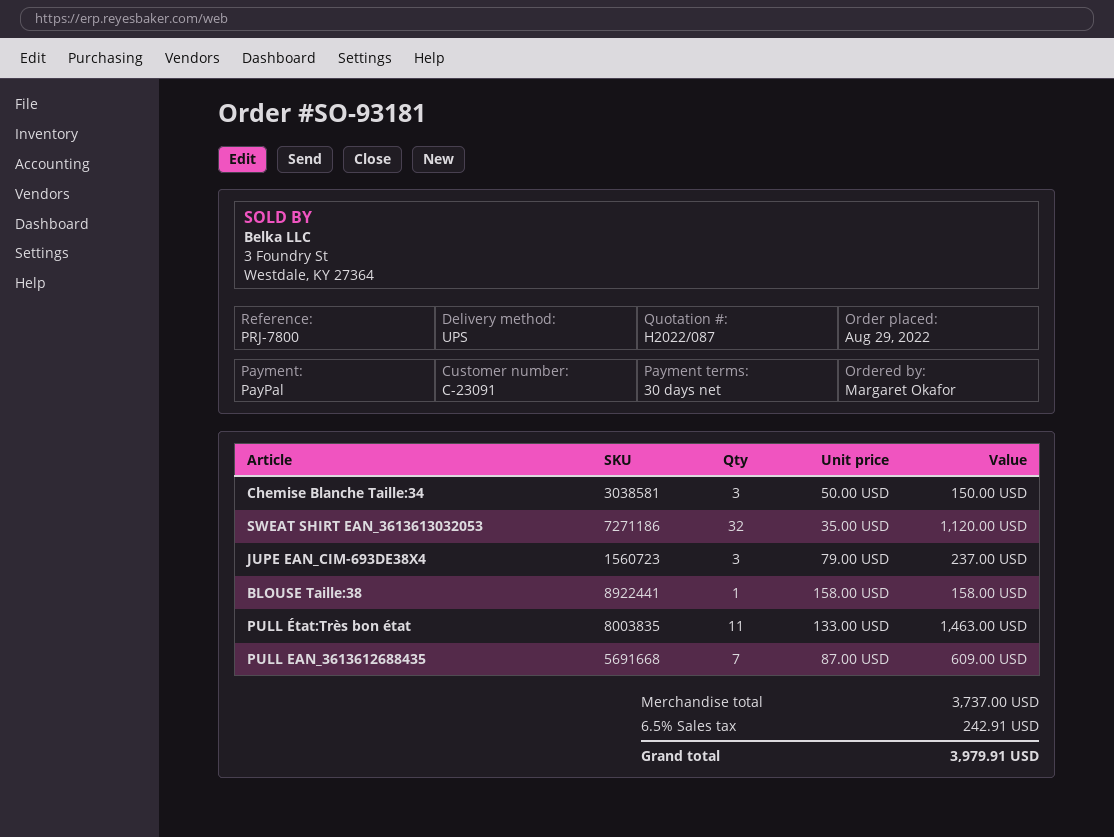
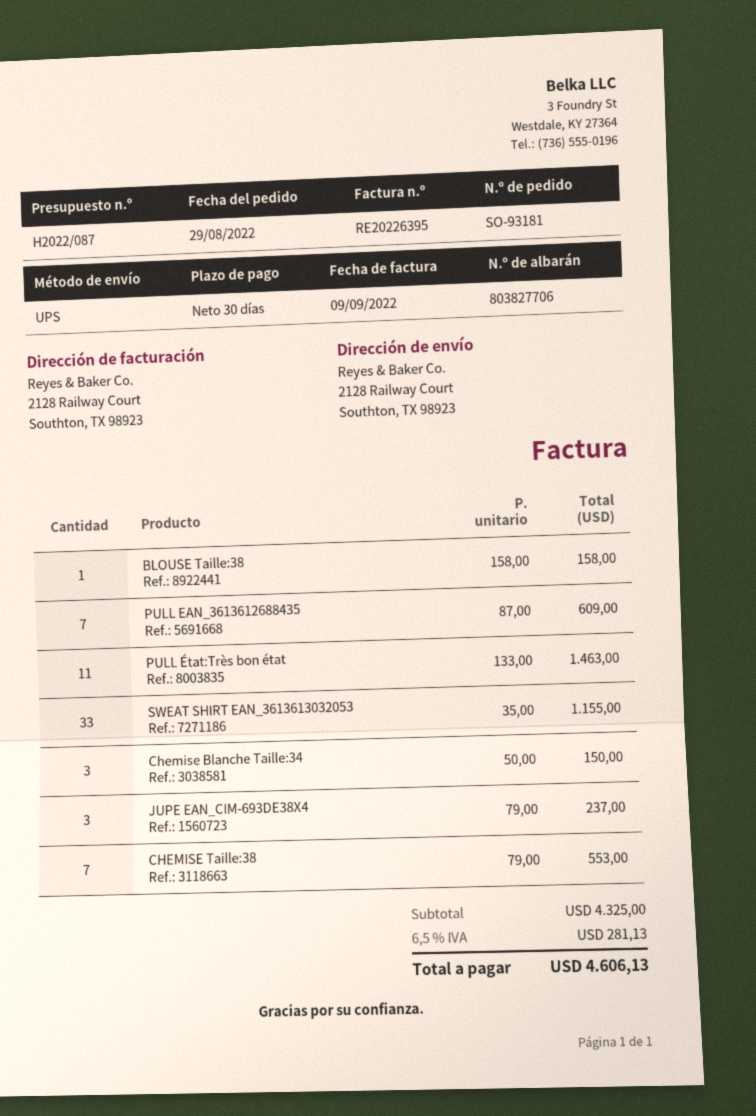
SWEAT SHIRT EAN_3613613032053: 32 x 35.00 = 1120.00 -> 33 x 35.00 = 1155.00
CHEMISE Taille:38: none -> 7 x 79.00 = 553.00
subtotal: 3737.00 -> 4325.00
tax: 6.5% = 242.91 -> 6.5% = 281.13
total: 3979.91 -> 4606.13

